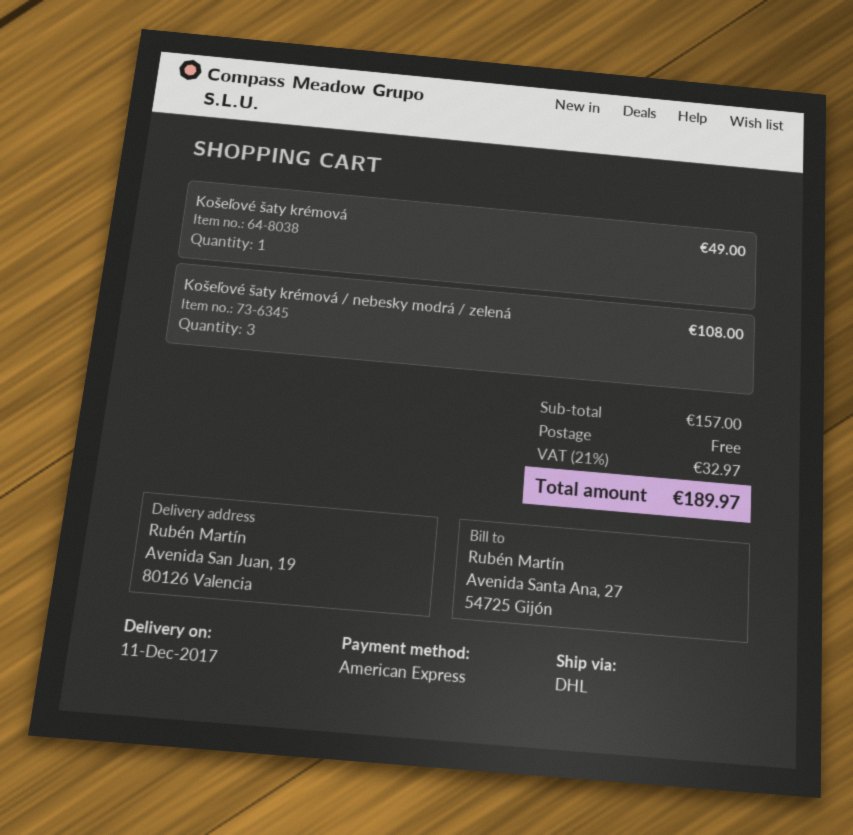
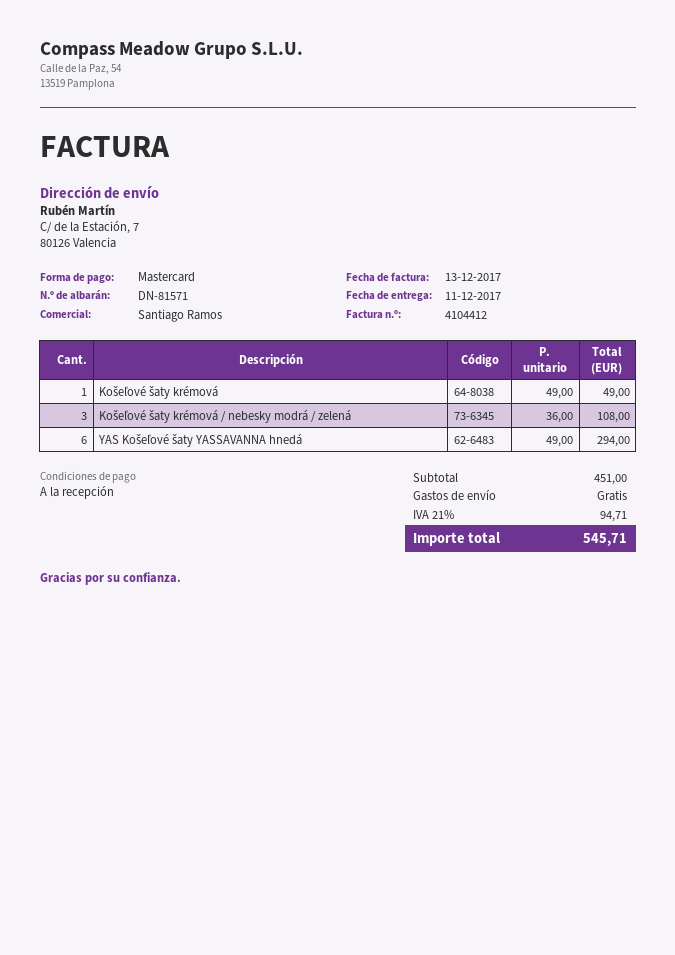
payment method: American Express -> Mastercard
ship to: Avenida San Juan, 19, 80126 Valencia -> C/ de la Estación, 7, 80126 Valencia
YAS Košeľové šaty YASSAVANNA hnedá: none -> 6 for 294.00
subtotal: 157.00 -> 451.00
tax: 21% = 32.97 -> 21% = 94.71
total: 189.97 -> 545.71

